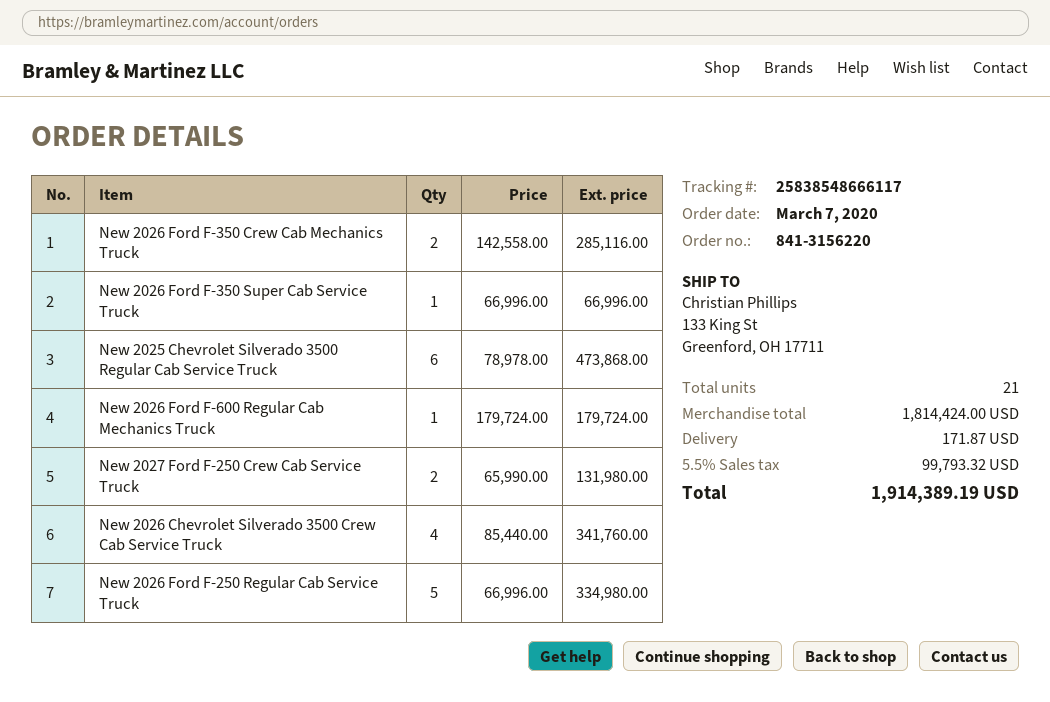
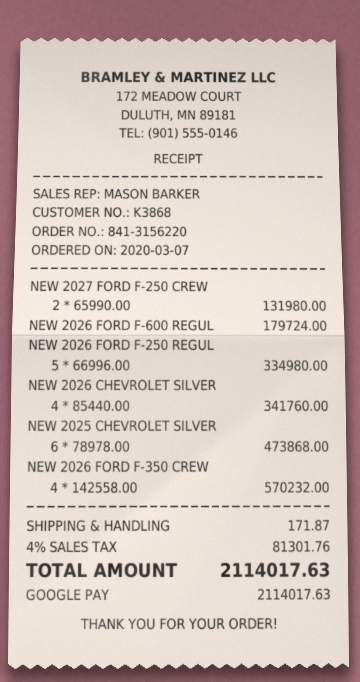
New 2026 Ford F-350 Crew Cab Mechanics Truck: 2 x 142558.00 = 285116.00 -> 4 x 142558.00 = 570232.00
New 2026 Ford F-350 Super Cab Service Truck: 1 x 66996.00 = 66996.00 -> none
tax: 5.5% = 99793.32 -> 4% = 81301.76
total: 1914389.19 -> 2114017.63

